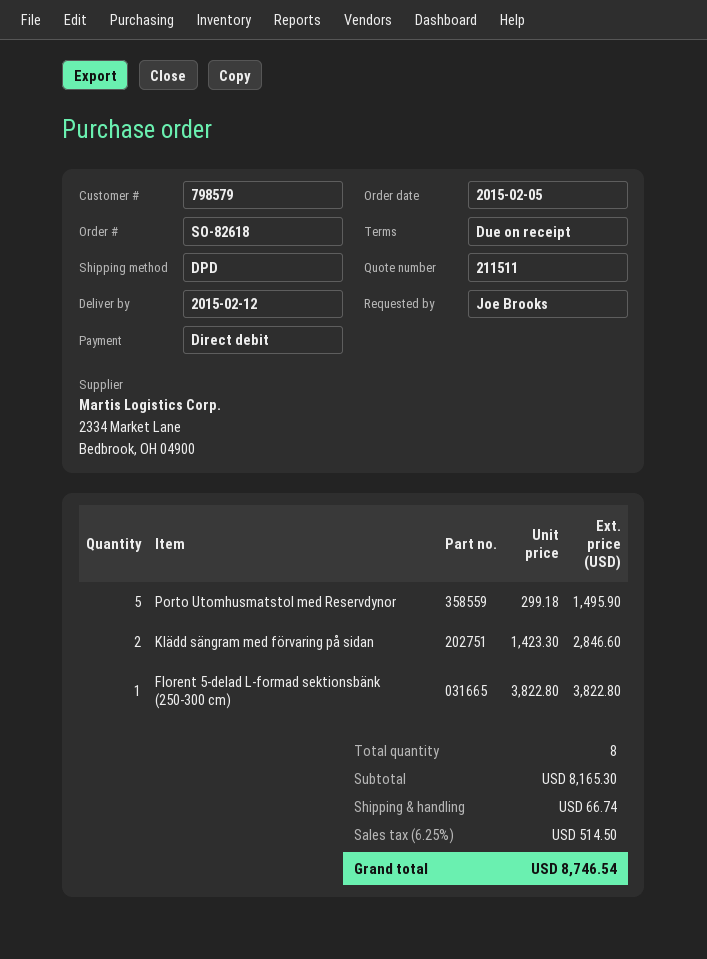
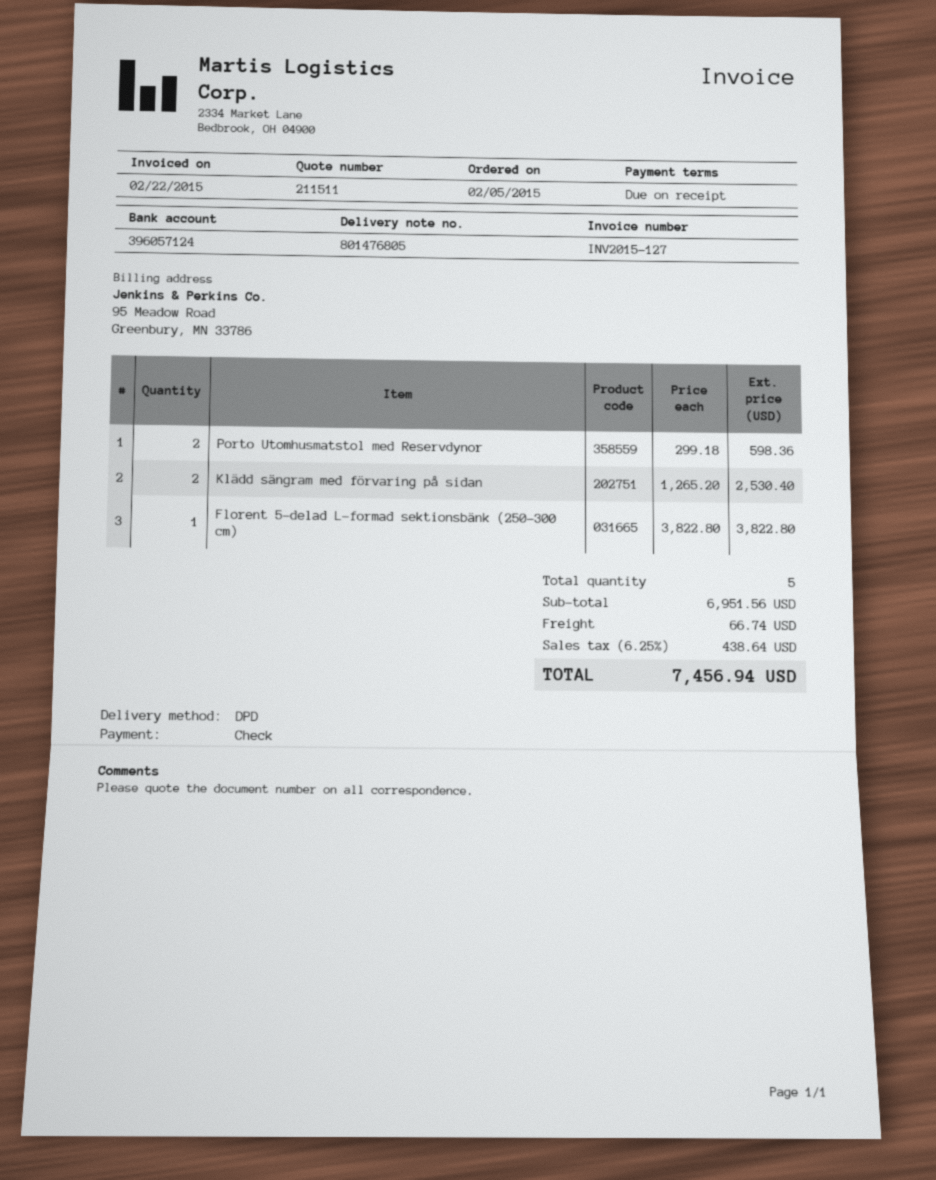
payment method: direct debit -> cheque
Porto Utomhusmatstol med Reservdynor: 5 x 299.18 = 1495.90 -> 2 x 299.18 = 598.36
Klädd sängram med förvaring på sidan: 2 x 1423.30 = 2846.60 -> 2 x 1265.20 = 2530.40
total quantity: 8 -> 5
subtotal: 8165.30 -> 6951.56
tax: 6.25% = 514.50 -> 6.25% = 438.64
total: 8746.54 -> 7456.94

